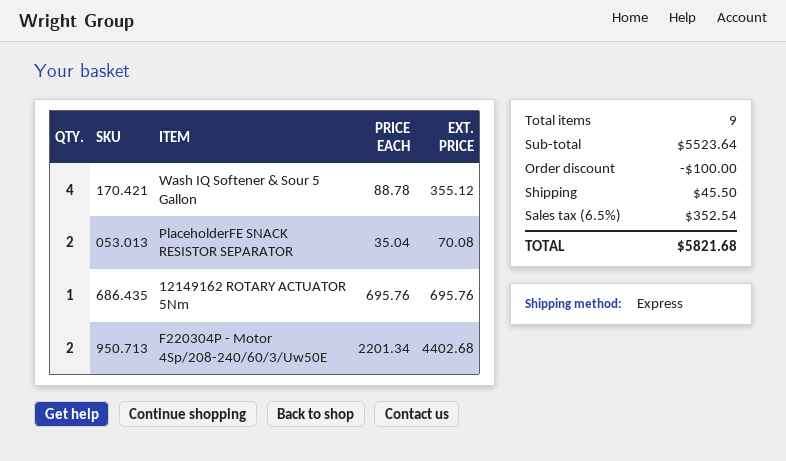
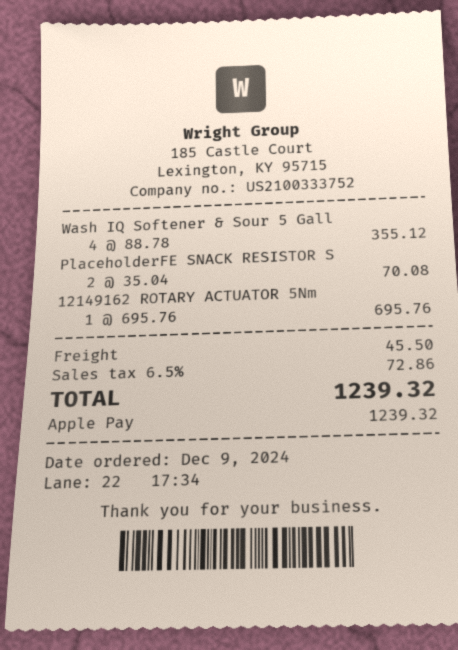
F220304P - Motor 4Sp/208-240/60/3/Uw50E: 2 x 2201.34 = 4402.68 -> none
discount: 100.00 -> none
tax: 6.5% = 352.54 -> 6.5% = 72.86
total: 5821.68 -> 1239.32

